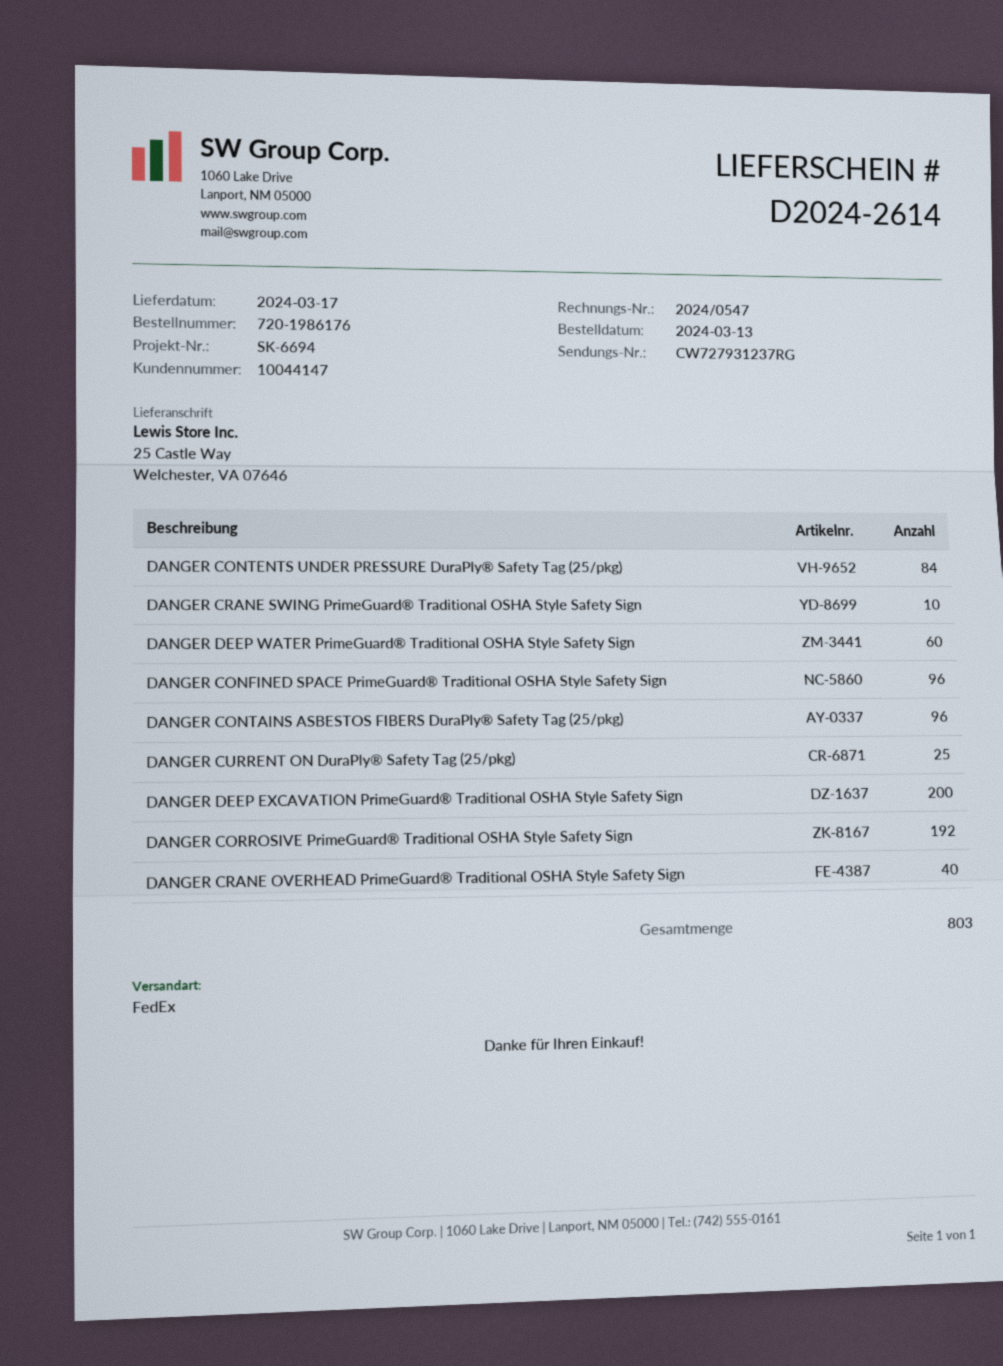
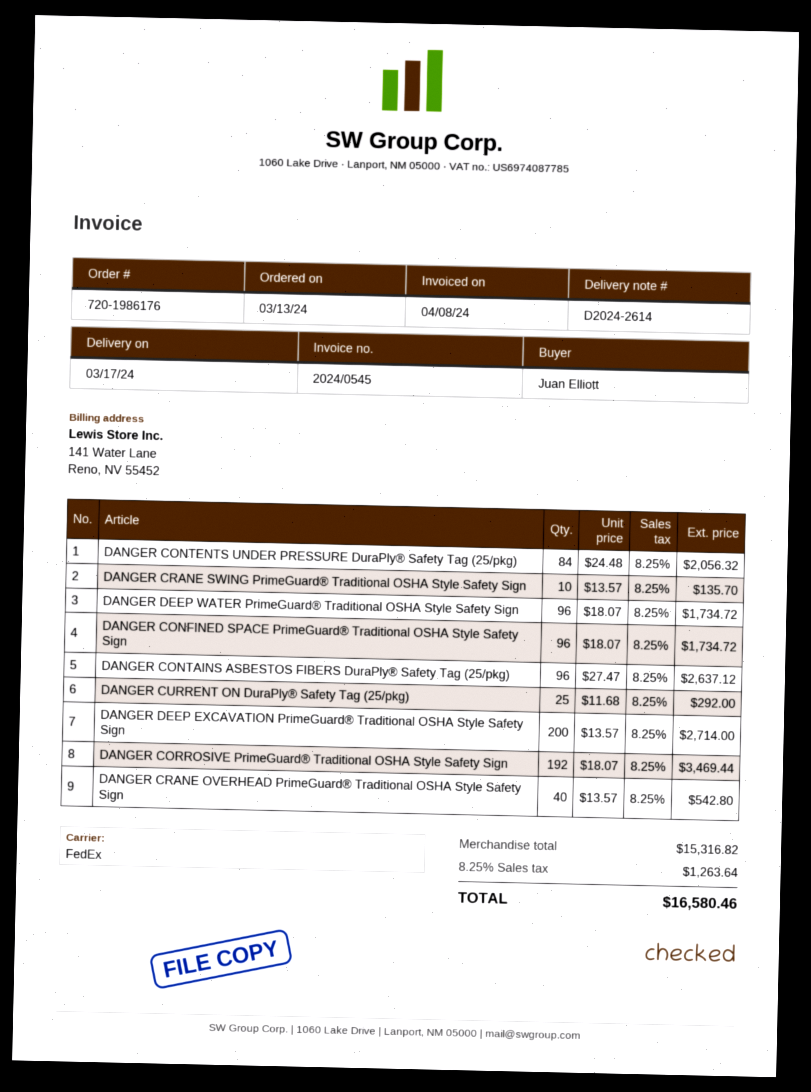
invoice number: 2024/0547 -> 2024/0545
DANGER DEEP WATER PrimeGuard® Traditional OSHA Style Safety Sign: 60 -> 96

